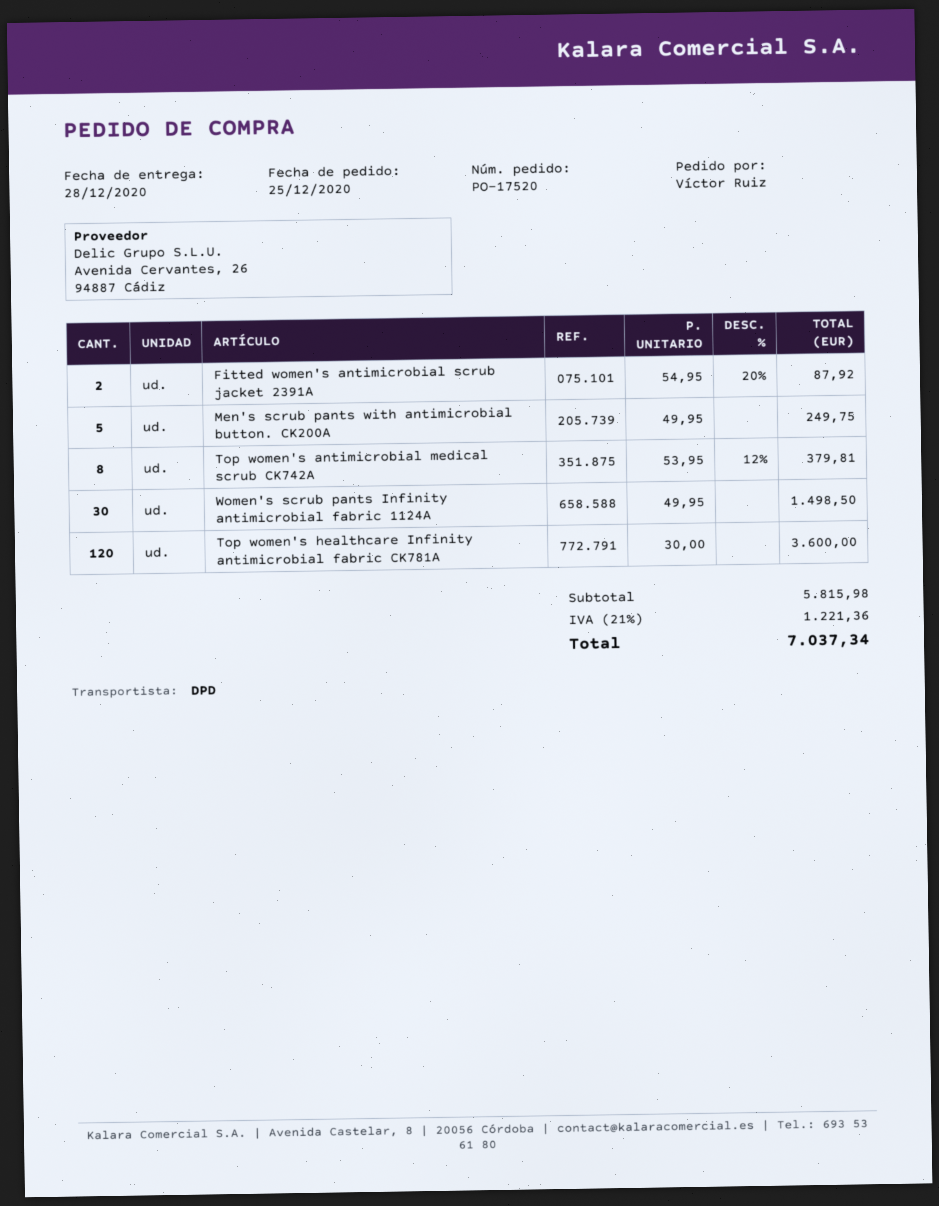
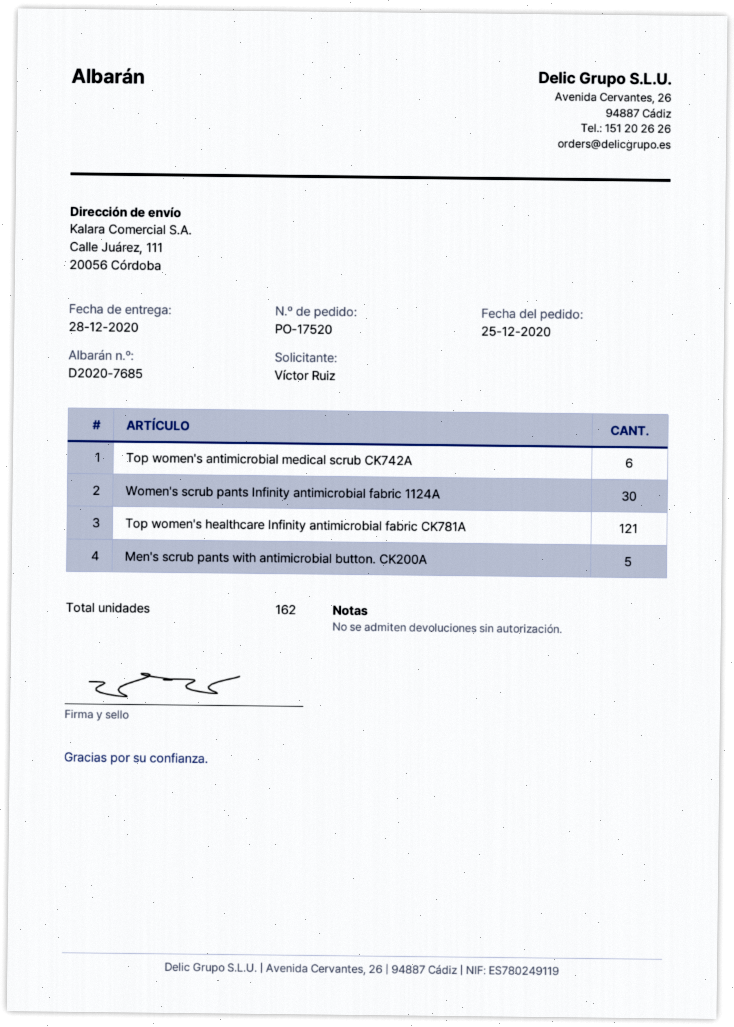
Fitted women's antimicrobial scrub jacket 2391A: 2 -> none
Top women's antimicrobial medical scrub CK742A: 8 -> 6
Top women's healthcare Infinity antimicrobial fabric CK781A: 120 -> 121

